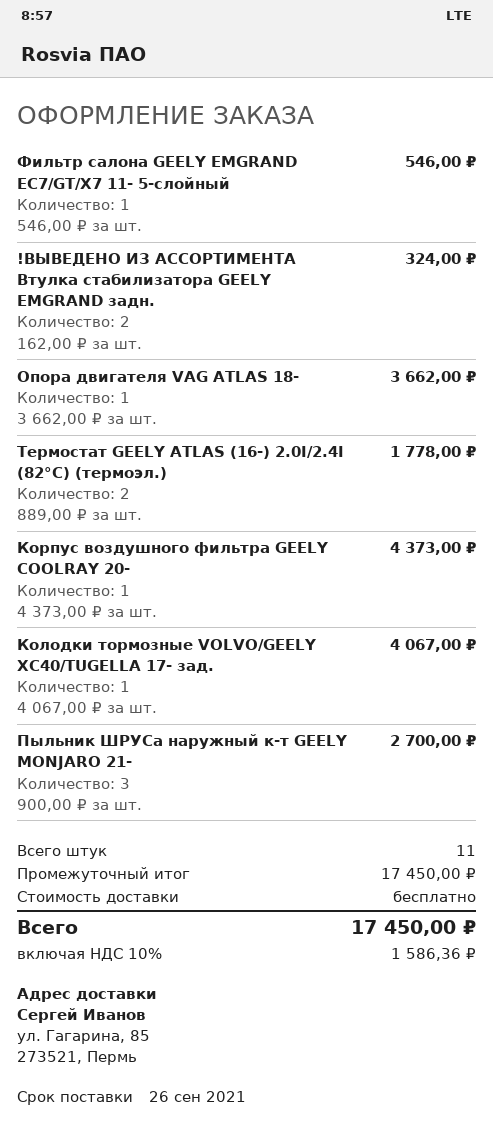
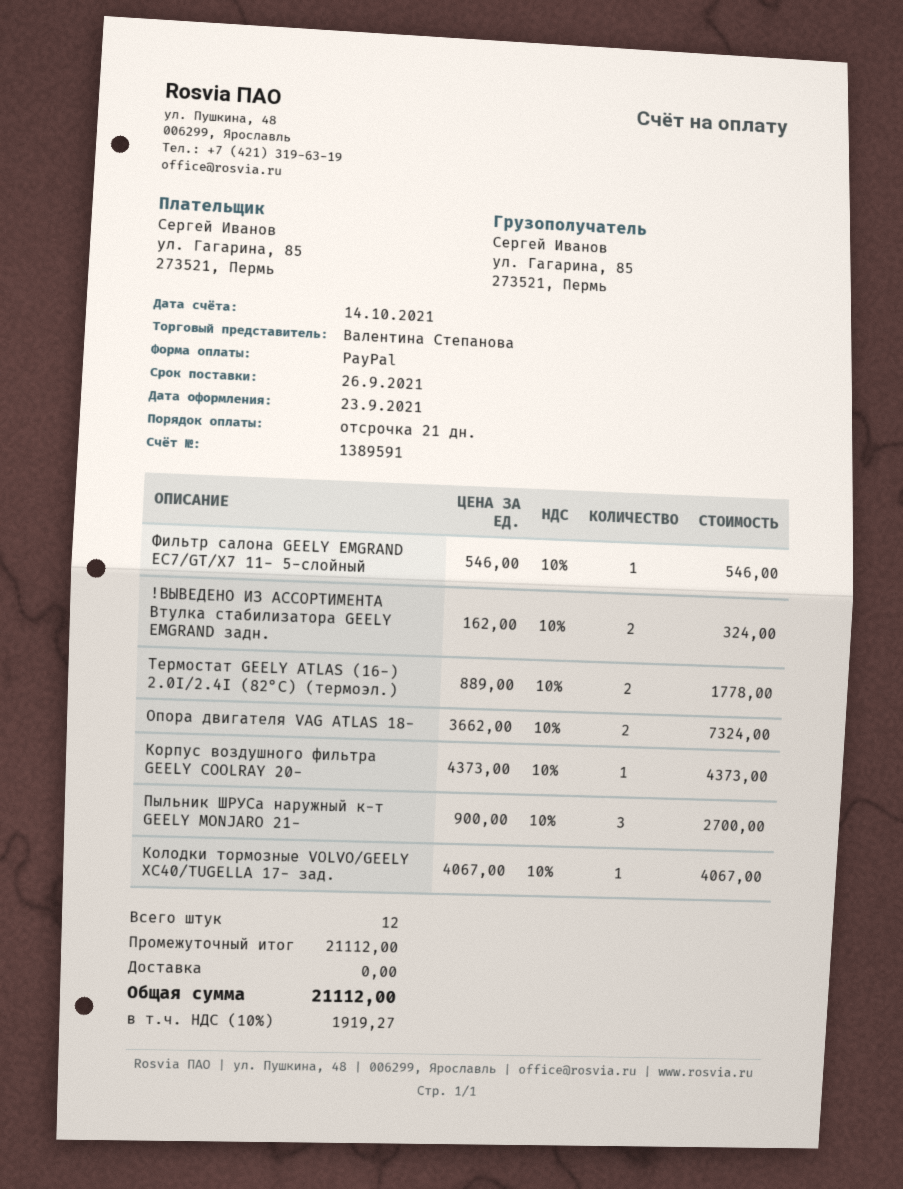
Опора двигателя VAG ATLAS 18-: 1 x 3662.00 = 3662.00 -> 2 x 3662.00 = 7324.00
total quantity: 11 -> 12
subtotal: 17450.00 -> 21112.00
tax: 10% = 1586.36 -> 10% = 1919.27
total: 17450.00 -> 21112.00

